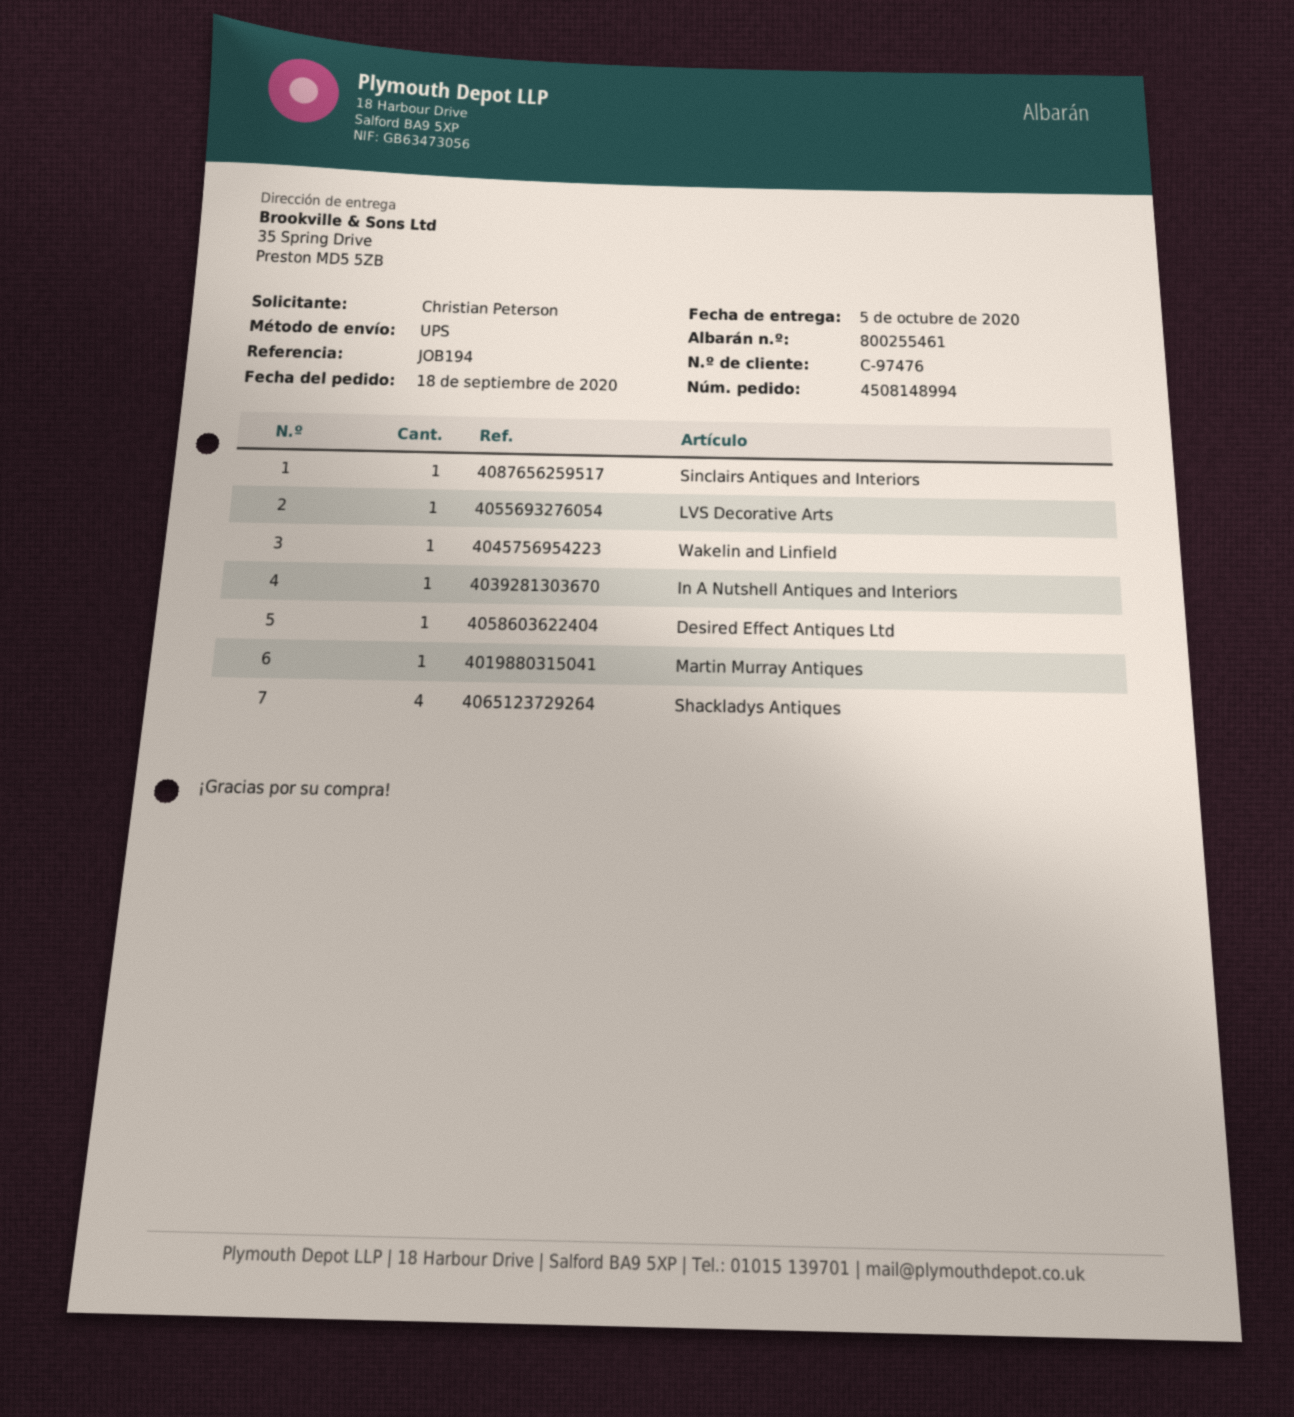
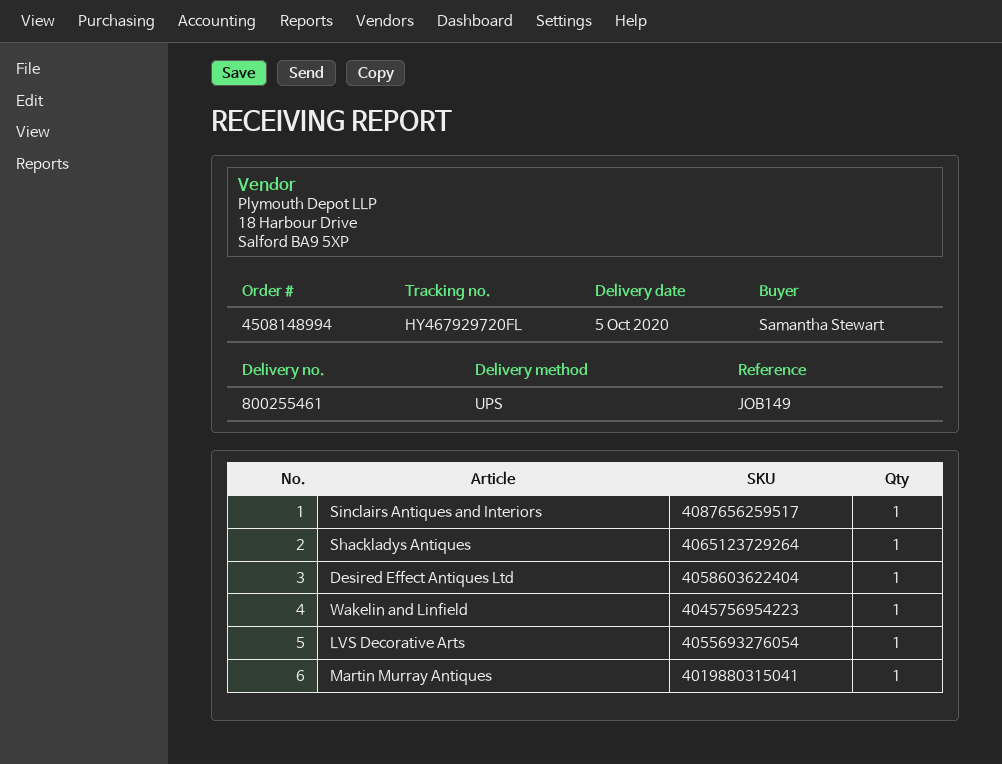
reference: JOB194 -> JOB149
ordered by: Christian Peterson -> Samantha Stewart
In A Nutshell Antiques and Interiors: 1 -> none
Shackladys Antiques: 4 -> 1

